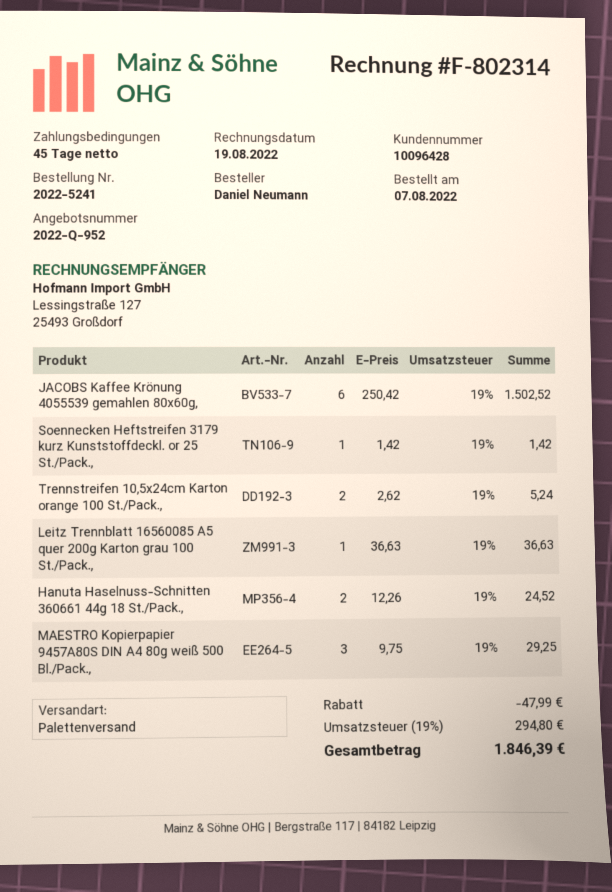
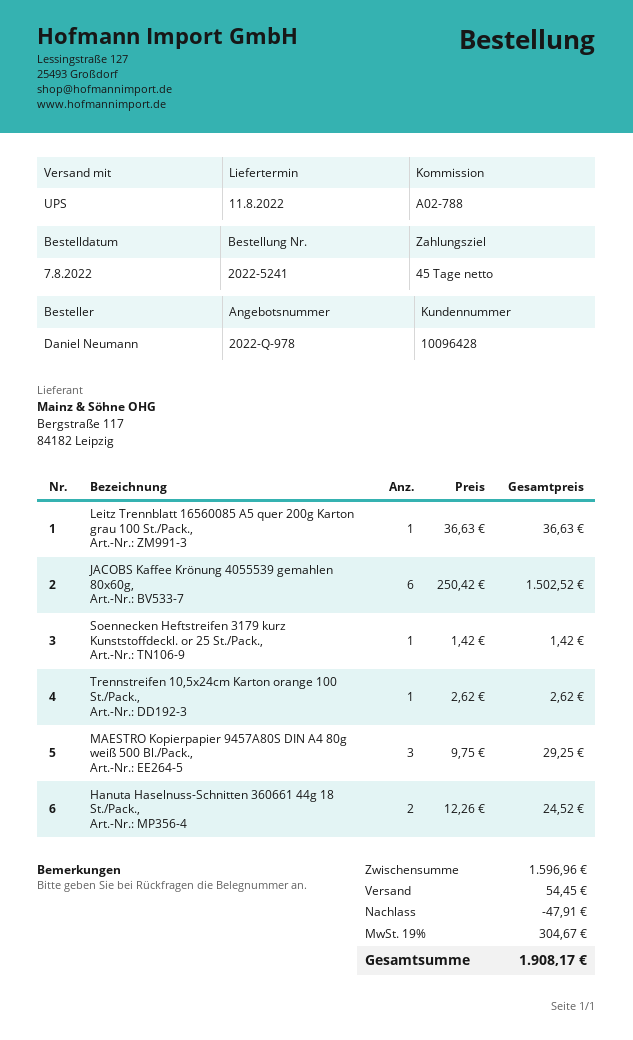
quote number: 2022-Q-952 -> 2022-Q-978
shipping method: pallet freight -> UPS
Trennstreifen 10,5x24cm Karton orange 100 St./Pack.,: 2 x 2.62 = 5.24 -> 1 x 2.62 = 2.62
discount: 47.99 -> 47.91
shipping: none -> 54.45
tax: 19% = 294.80 -> 19% = 304.67
total: 1846.39 -> 1908.17

